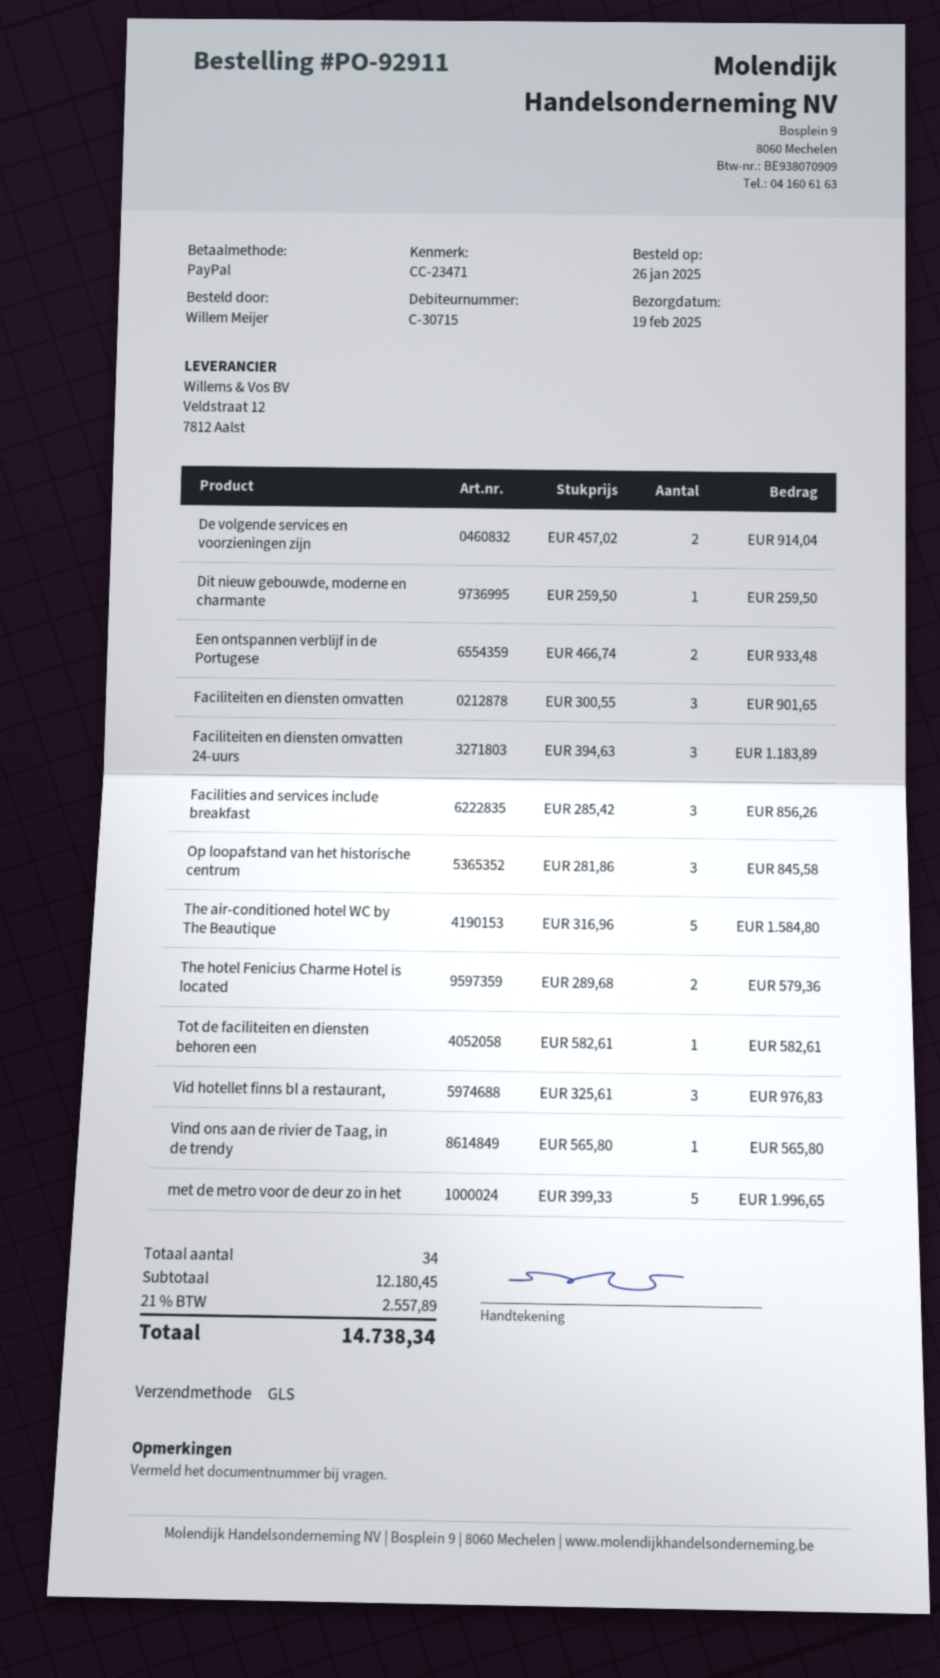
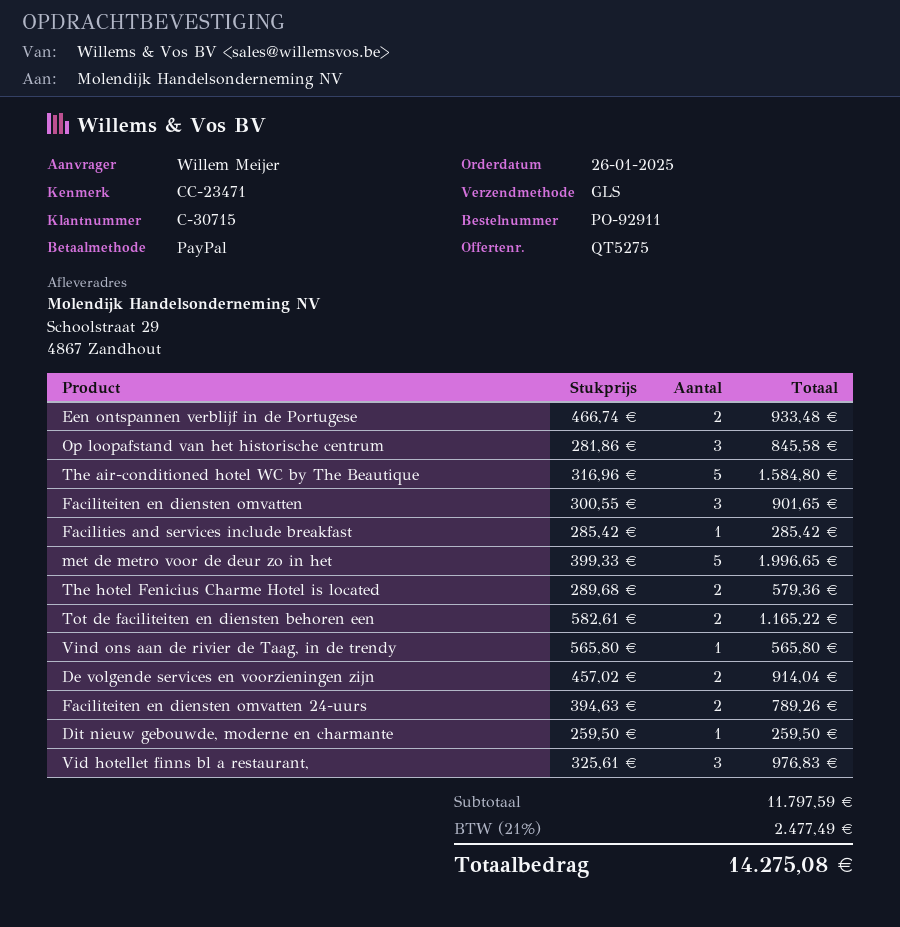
Faciliteiten en diensten omvatten 24-uurs: 3 x 394.63 = 1183.89 -> 2 x 394.63 = 789.26
Facilities and services include breakfast: 3 x 285.42 = 856.26 -> 1 x 285.42 = 285.42
Tot de faciliteiten en diensten behoren een: 1 x 582.61 = 582.61 -> 2 x 582.61 = 1165.22
subtotal: 12180.45 -> 11797.59
tax: 21% = 2557.89 -> 21% = 2477.49
total: 14738.34 -> 14275.08

